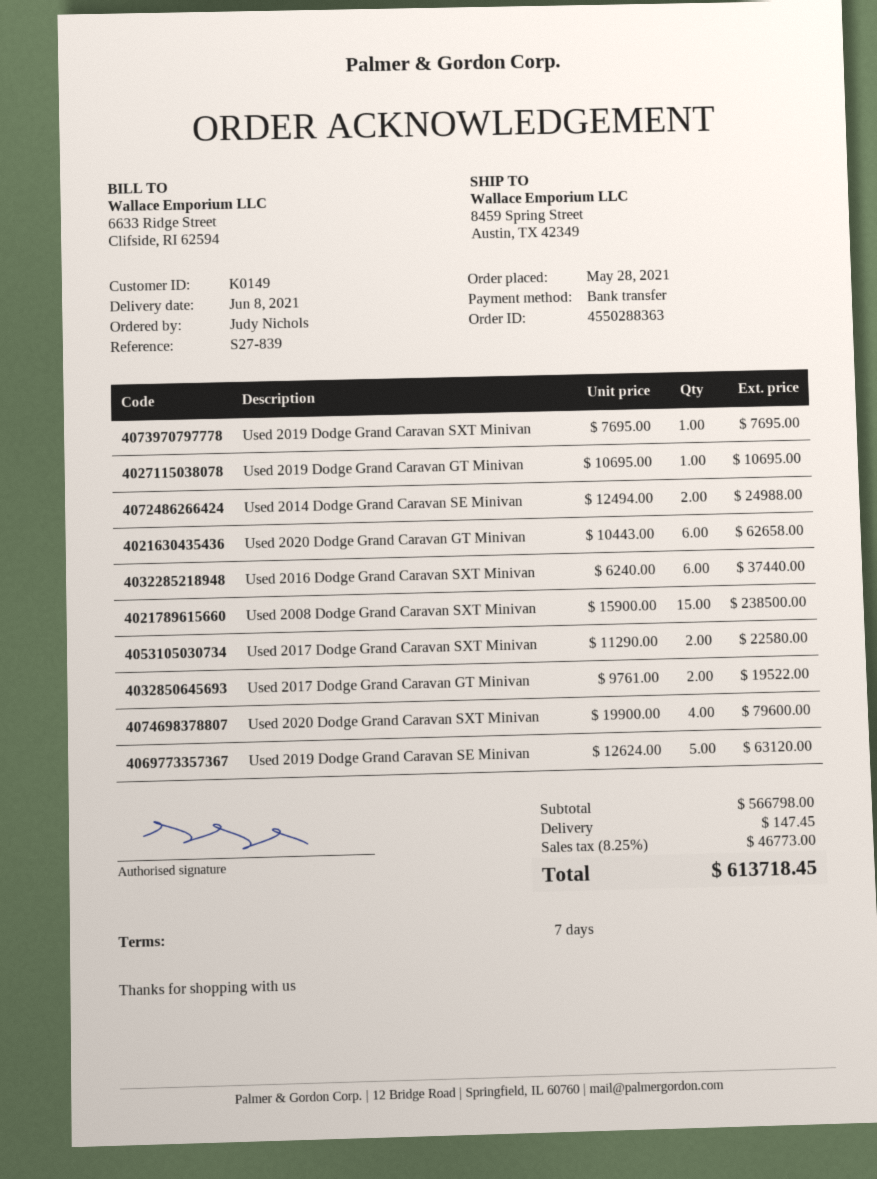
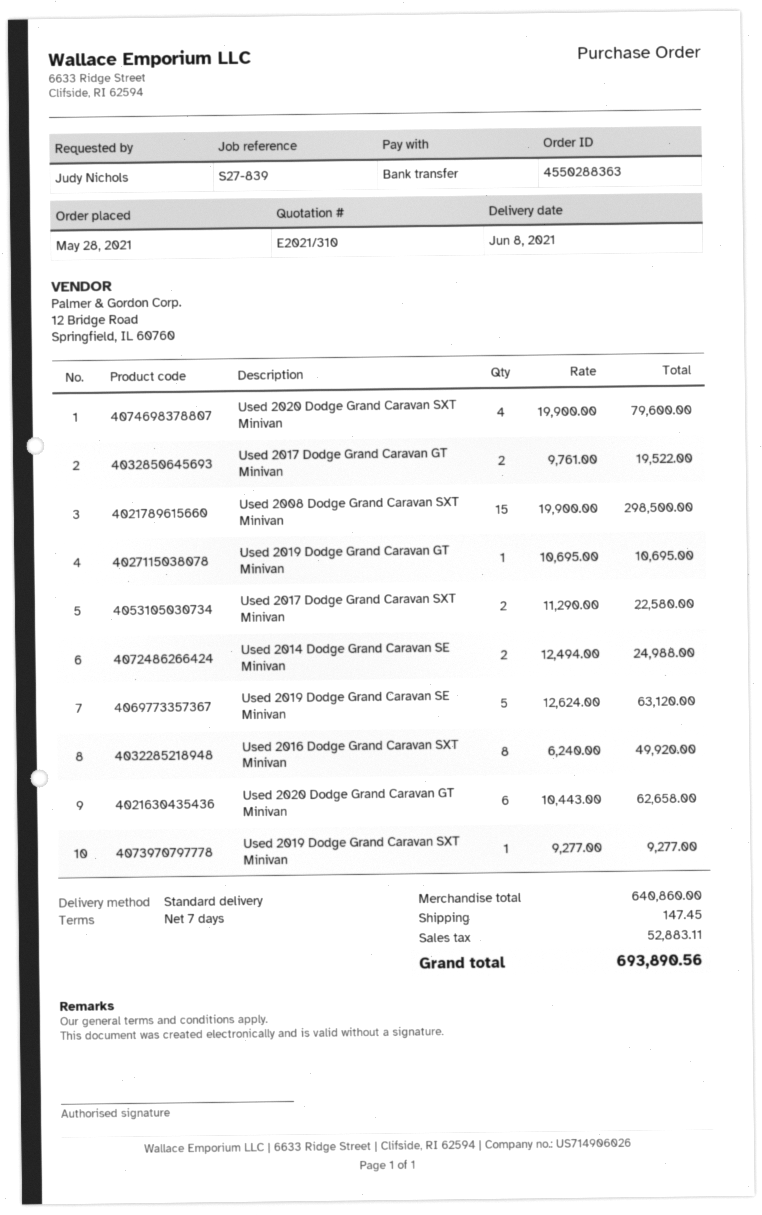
Used 2019 Dodge Grand Caravan SXT Minivan: 1 x 7695.00 = 7695.00 -> 1 x 9277.00 = 9277.00
Used 2016 Dodge Grand Caravan SXT Minivan: 6 x 6240.00 = 37440.00 -> 8 x 6240.00 = 49920.00
Used 2008 Dodge Grand Caravan SXT Minivan: 15 x 15900.00 = 238500.00 -> 15 x 19900.00 = 298500.00
subtotal: 566798.00 -> 640860.00
tax: 46773.00 -> 52883.11
total: 613718.45 -> 693890.56

